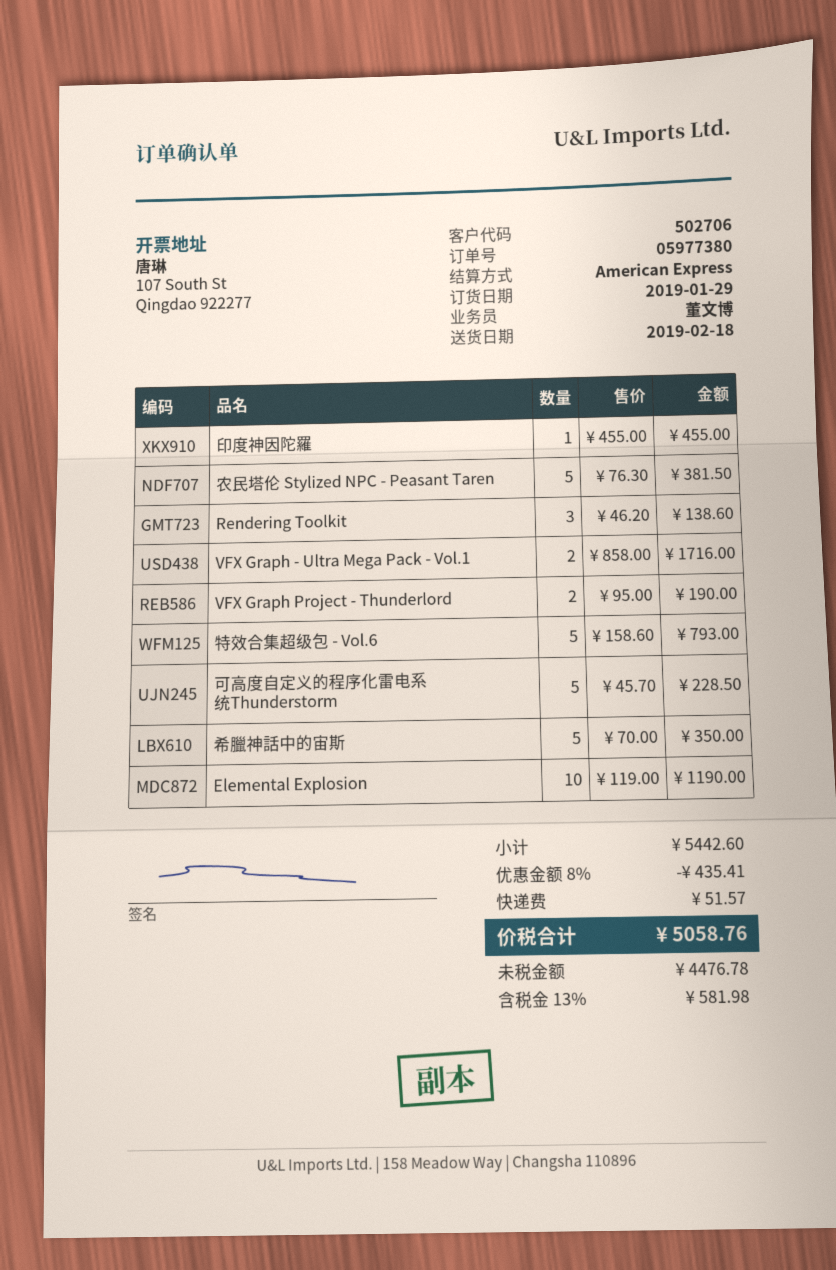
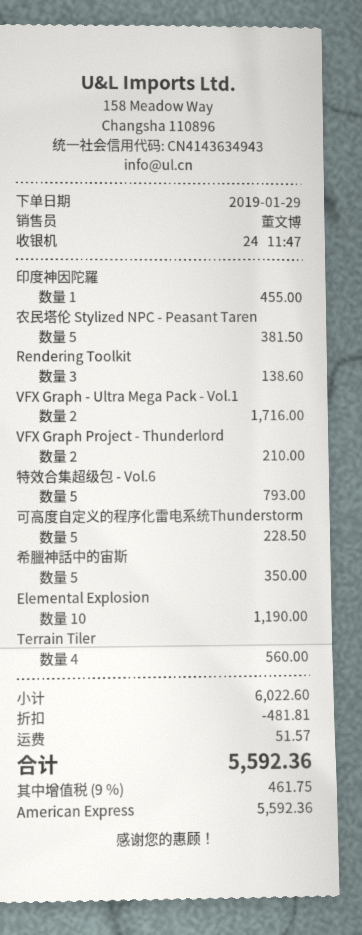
VFX Graph Project - Thunderlord: 2 for 190.00 -> 2 for 210.00
Terrain Tiler: none -> 4 for 560.00
subtotal: 5442.60 -> 6022.60
discount: 435.41 -> 481.81
tax: 13% = 581.98 -> 9% = 461.75
total: 5058.76 -> 5592.36

